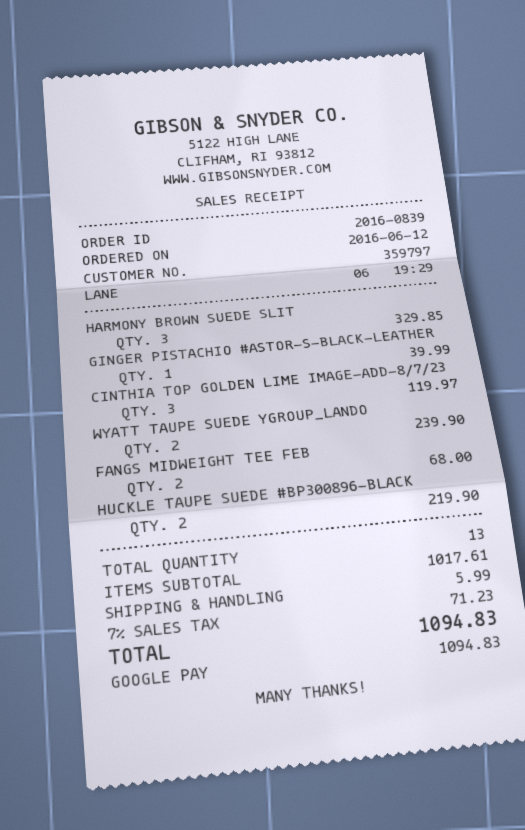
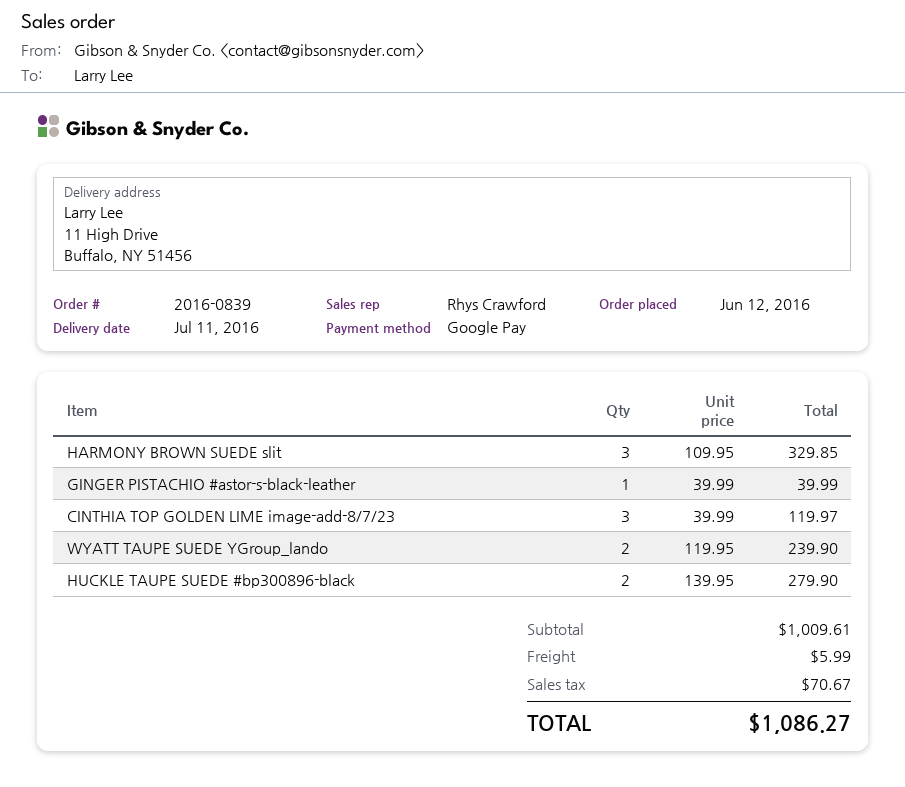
FANGS MIDWEIGHT TEE FEB: 2 for 68.00 -> none
HUCKLE TAUPE SUEDE #BP300896-BLACK: 2 for 219.90 -> 2 for 279.90
subtotal: 1017.61 -> 1009.61
tax: 71.23 -> 70.67
total: 1094.83 -> 1086.27

